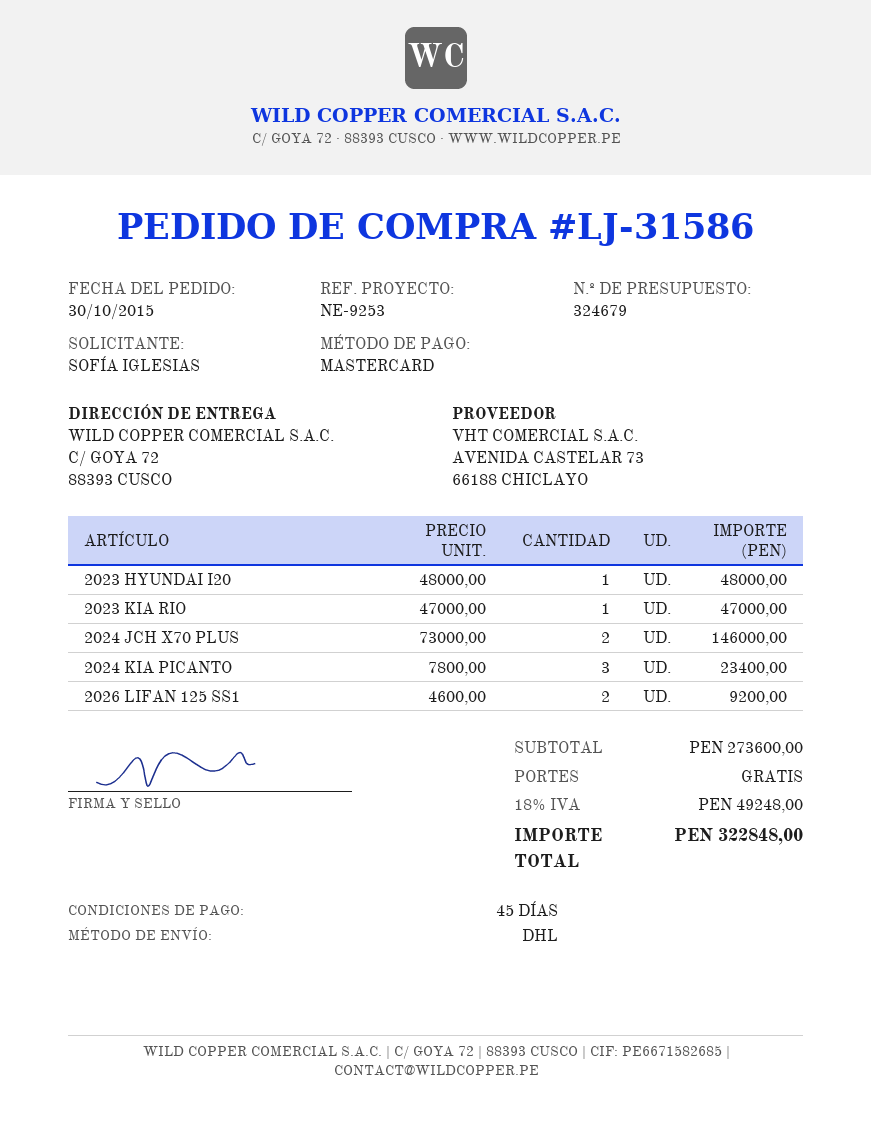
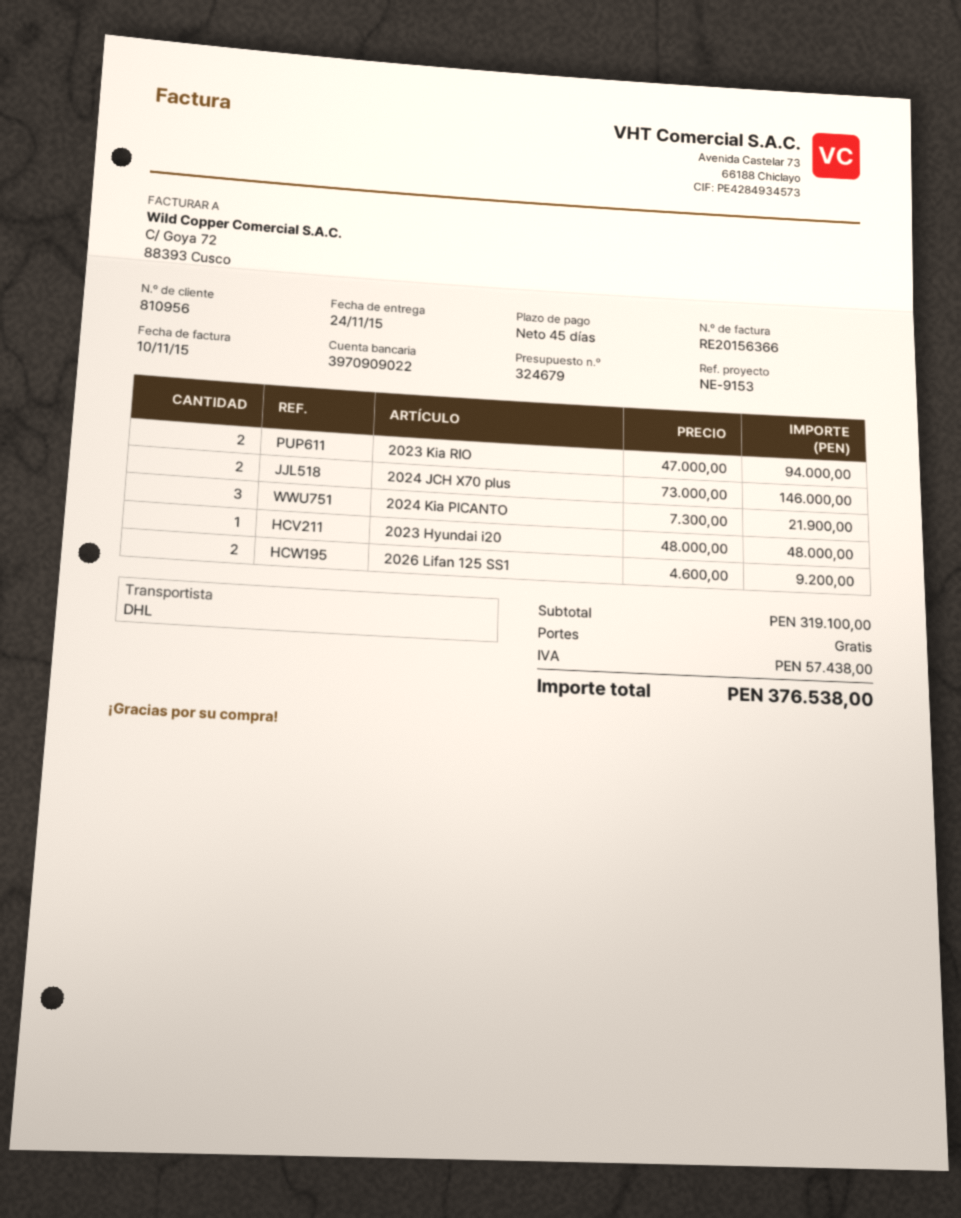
reference: NE-9253 -> NE-9153
2023 KIA RIO: 1 x 47000.00 = 47000.00 -> 2 x 47000.00 = 94000.00
2024 KIA PICANTO: 3 x 7800.00 = 23400.00 -> 3 x 7300.00 = 21900.00
subtotal: 273600.00 -> 319100.00
tax: 49248.00 -> 57438.00
total: 322848.00 -> 376538.00

